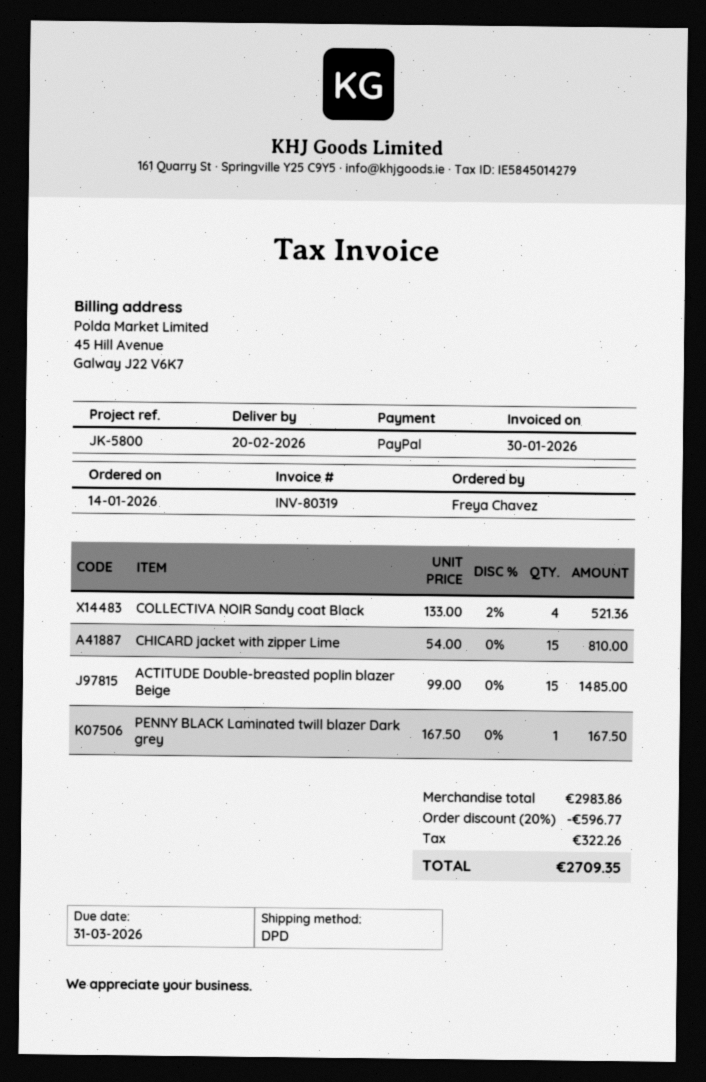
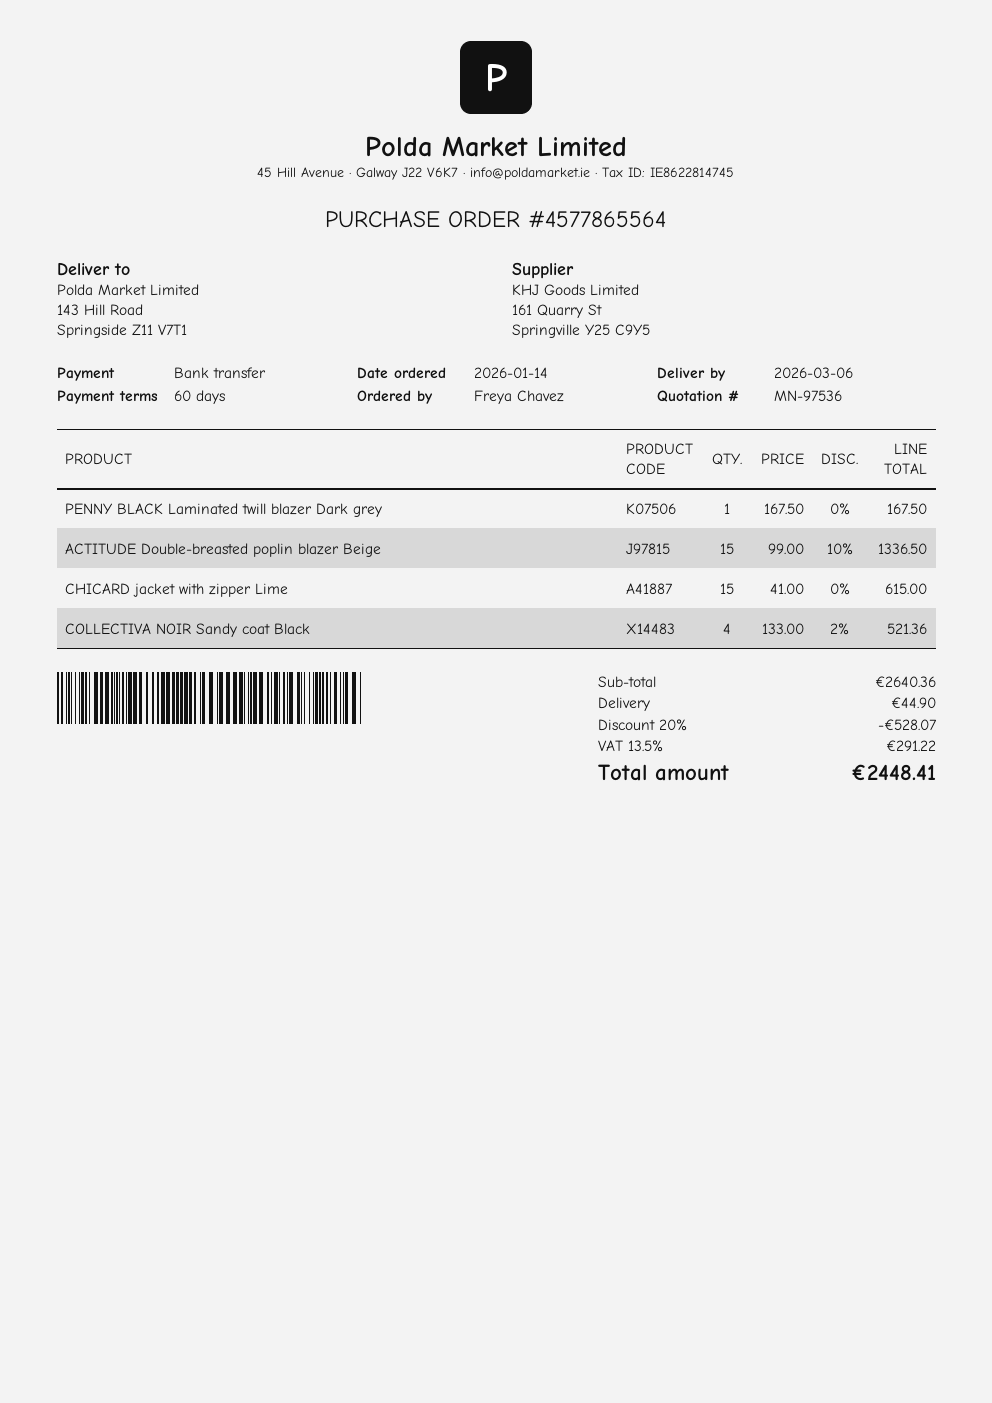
delivery date: 2026-02-20 -> 2026-03-06
payment method: PayPal -> bank transfer
CHICARD jacket with zipper Lime: 15 x 54.00 = 810.00 -> 15 x 41.00 = 615.00
ACTITUDE Double-breasted poplin blazer Beige: 15 x 99.00 = 1485.00 -> 15 x 99.00 - 10% = 1336.50
subtotal: 2983.86 -> 2640.36
discount: 20% = 596.77 -> 20% = 528.07
shipping: none -> 44.90
tax: 322.26 -> 291.22
total: 2709.35 -> 2448.41

